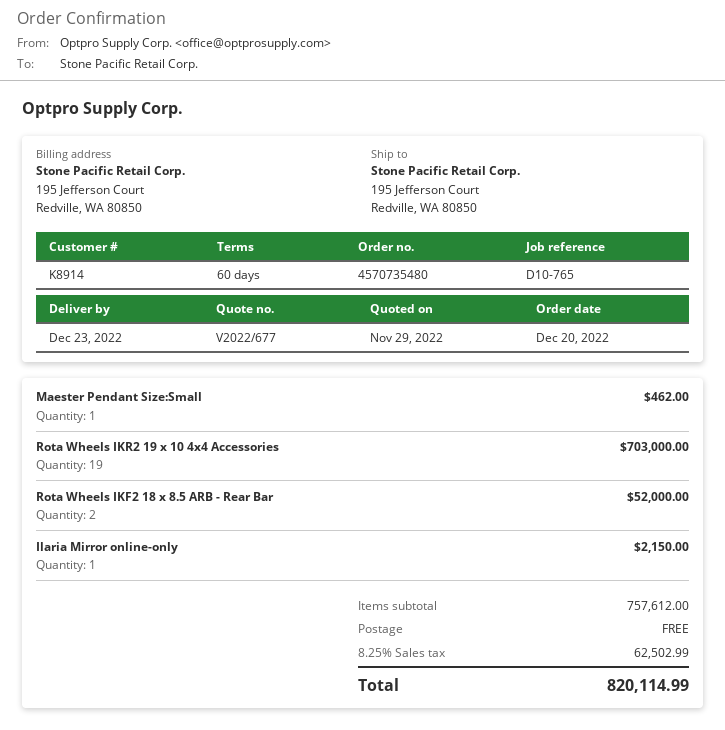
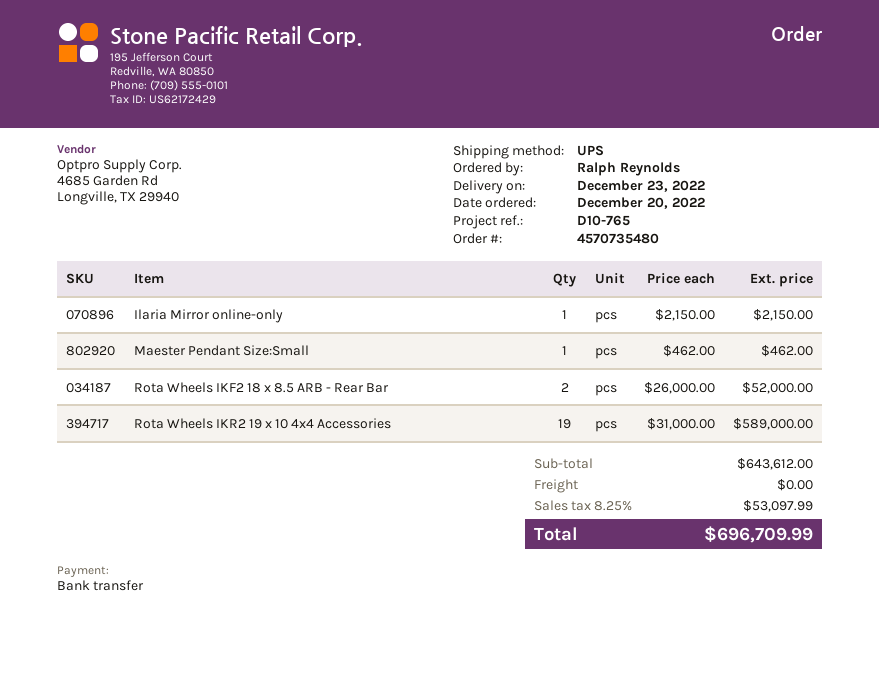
Rota Wheels IKR2 19 x 10 4x4 Accessories: 19 for 703000.00 -> 19 for 589000.00
subtotal: 757612.00 -> 643612.00
tax: 8.25% = 62502.99 -> 8.25% = 53097.99
total: 820114.99 -> 696709.99

